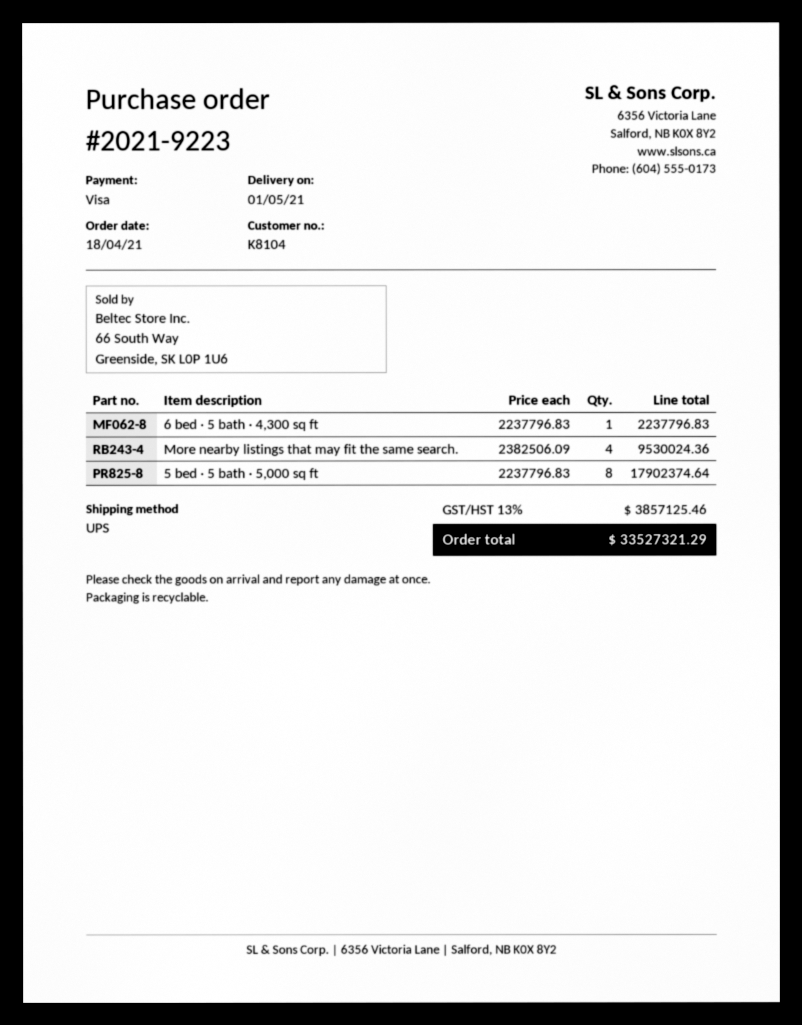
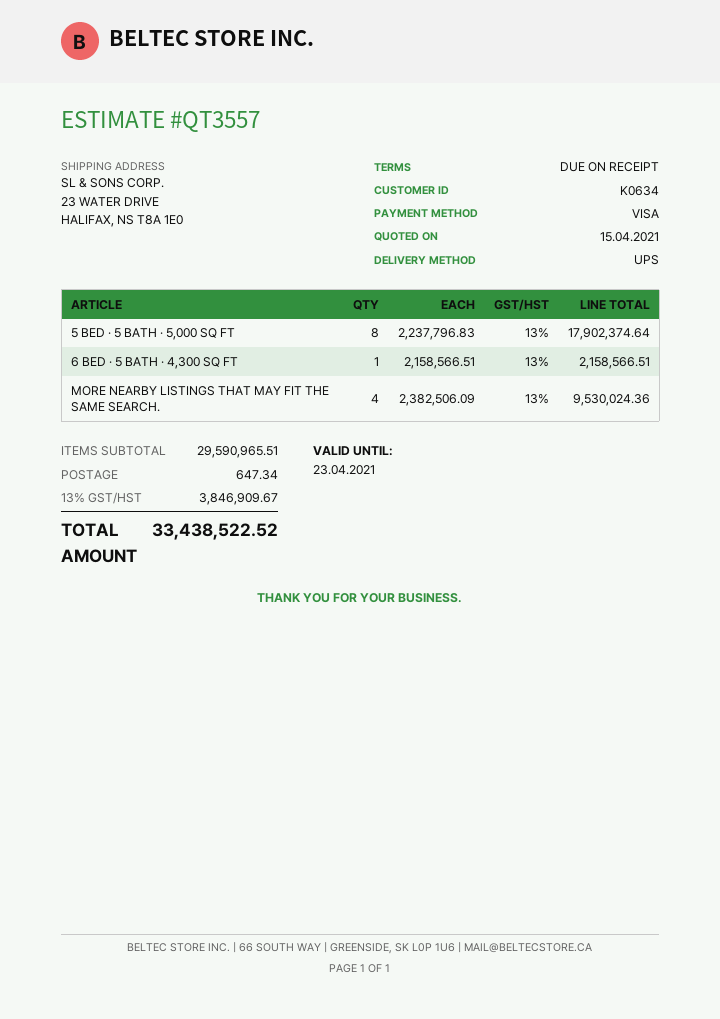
customer number: K8104 -> K0634
6 bed · 5 bath · 4,300 sq ft: 1 x 2237796.83 = 2237796.83 -> 1 x 2158566.51 = 2158566.51
shipping: none -> 647.34
tax: 13% = 3857125.46 -> 13% = 3846909.67
total: 33527321.29 -> 33438522.52

